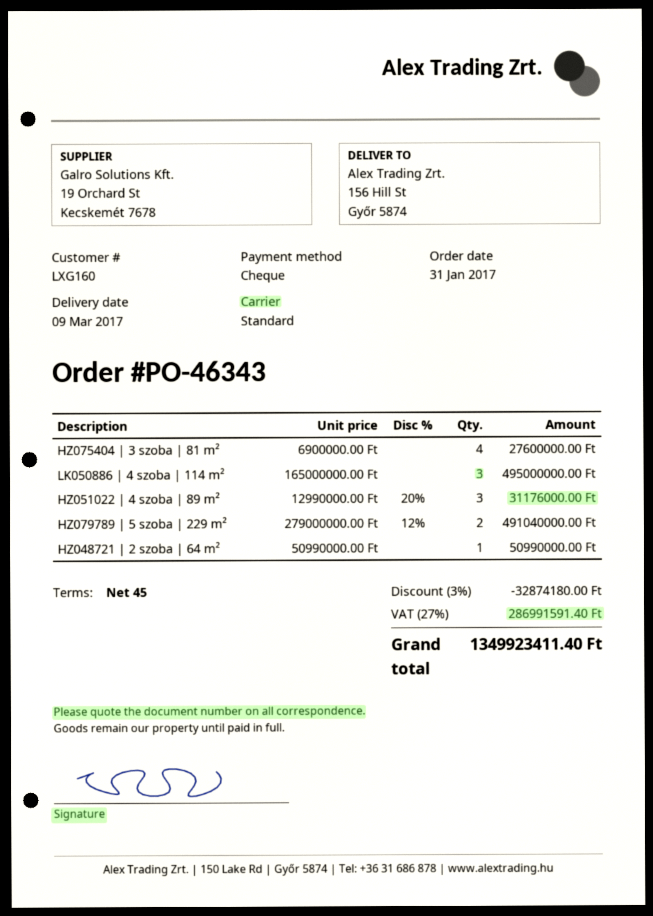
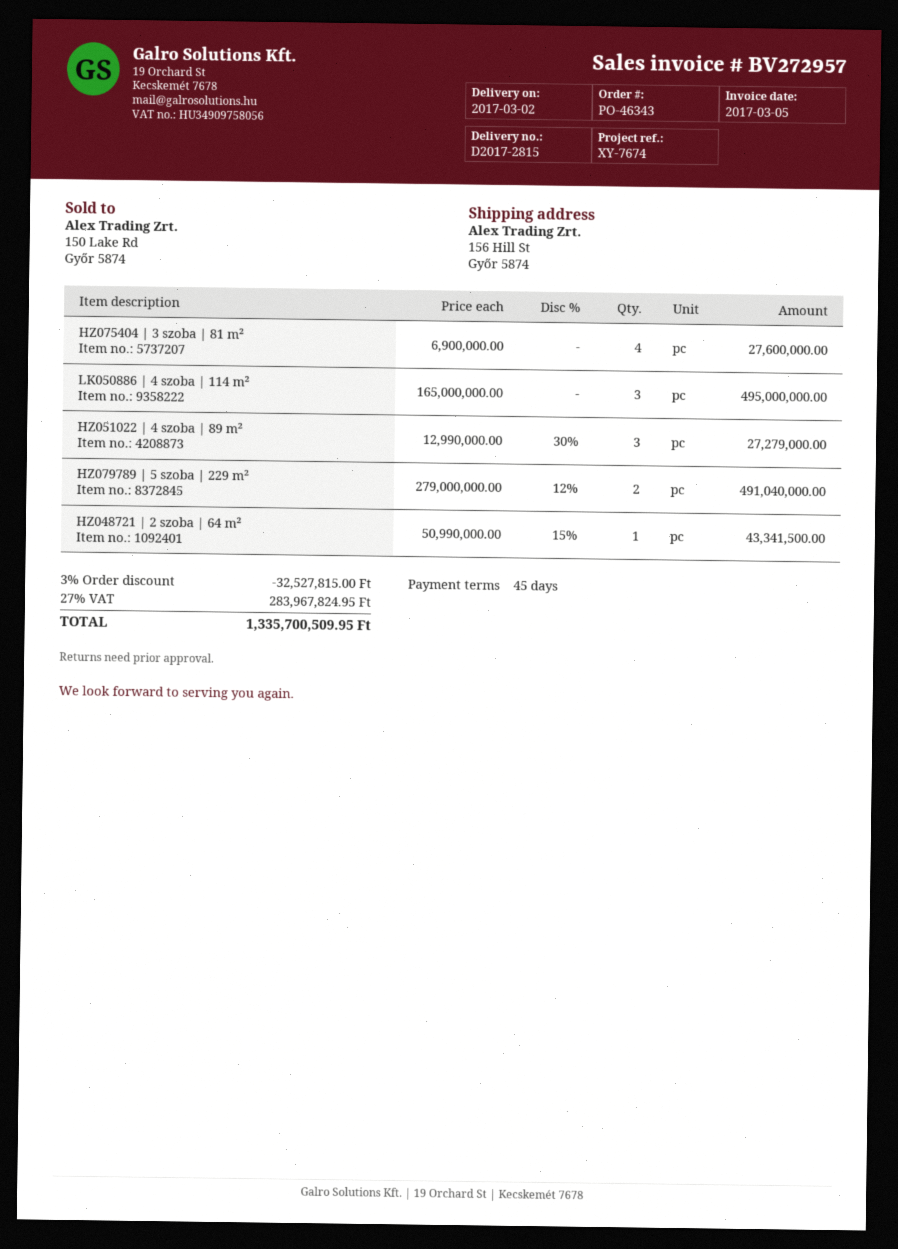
delivery date: 2017-03-09 -> 2017-03-02
HZ051022 | 4 szoba | 89 m²: 3 x 12990000.00 - 20% = 31176000.00 -> 3 x 12990000.00 - 30% = 27279000.00
HZ048721 | 2 szoba | 64 m²: 1 x 50990000.00 = 50990000.00 -> 1 x 50990000.00 - 15% = 43341500.00
discount: 3% = 32874180.00 -> 3% = 32527815.00
tax: 27% = 286991591.40 -> 27% = 283967824.95
total: 1349923411.40 -> 1335700509.95

